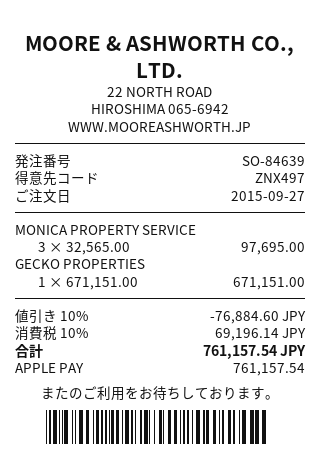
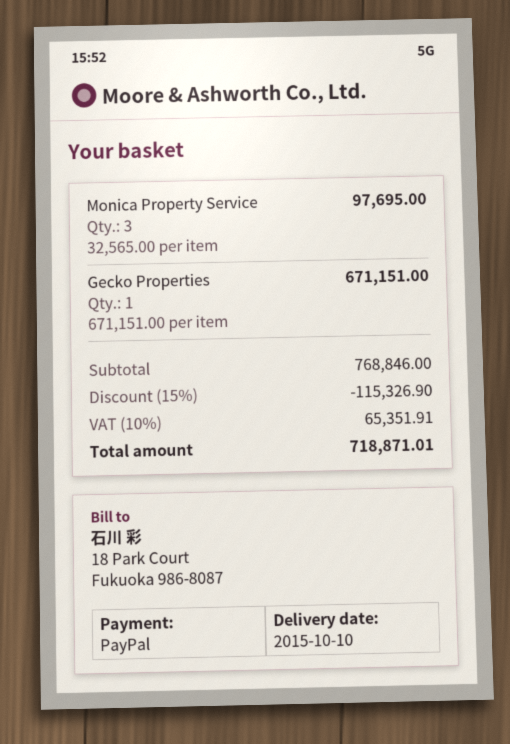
payment method: Apple Pay -> PayPal
discount: 10% = 76884.60 -> 15% = 115326.90
tax: 10% = 69196.14 -> 10% = 65351.91
total: 761157.54 -> 718871.01

